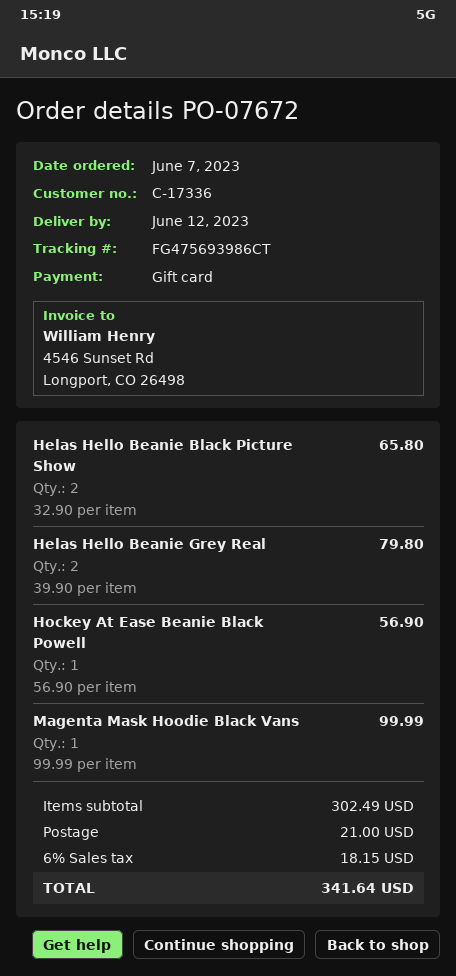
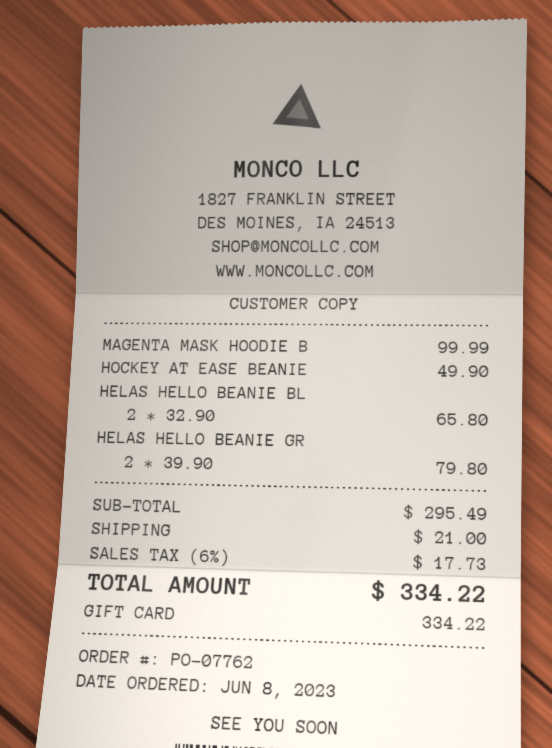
order number: PO-07672 -> PO-07762
order date: 2023-06-07 -> 2023-06-08
Hockey At Ease Beanie Black Powell: 1 x 56.90 = 56.90 -> 1 x 49.90 = 49.90
subtotal: 302.49 -> 295.49
tax: 6% = 18.15 -> 6% = 17.73
total: 341.64 -> 334.22

